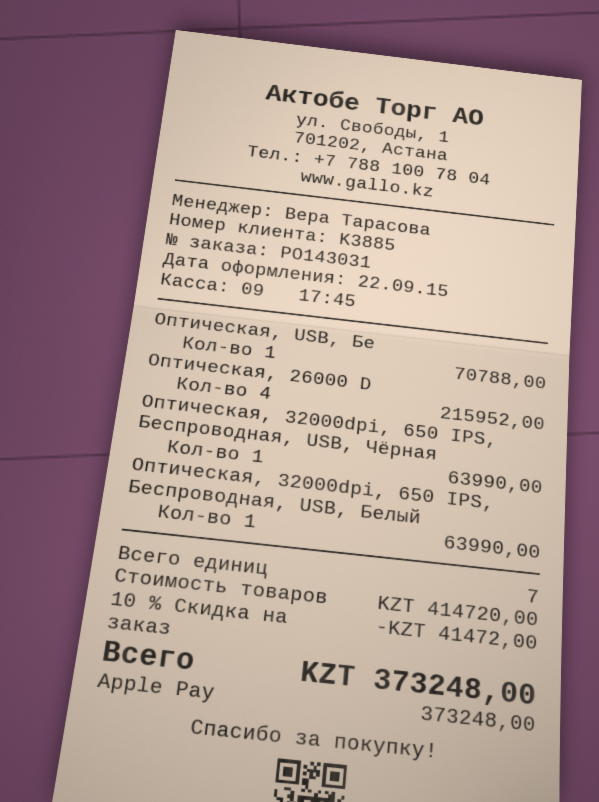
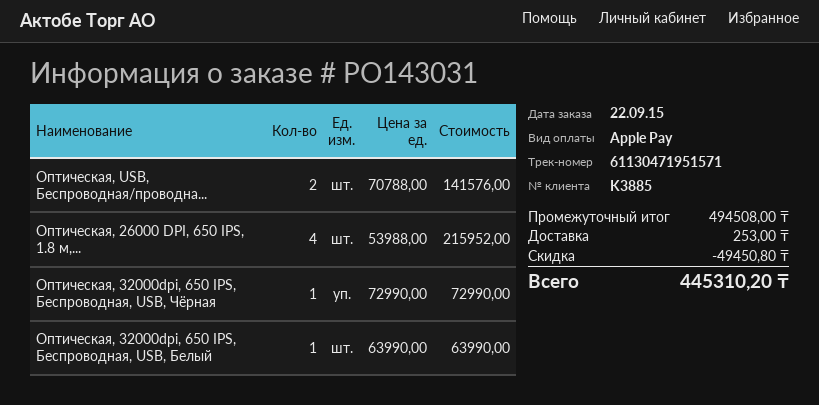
Оптическая, USB, Бе: 1 for 70788.00 -> 2 for 141576.00
Оптическая, 32000dpi, 650 IPS, Беспроводная, USB, Чёрная: 1 for 63990.00 -> 1 for 72990.00
subtotal: 414720.00 -> 494508.00
discount: 41472.00 -> 49450.80
shipping: none -> 253.00
total: 373248.00 -> 445310.20

